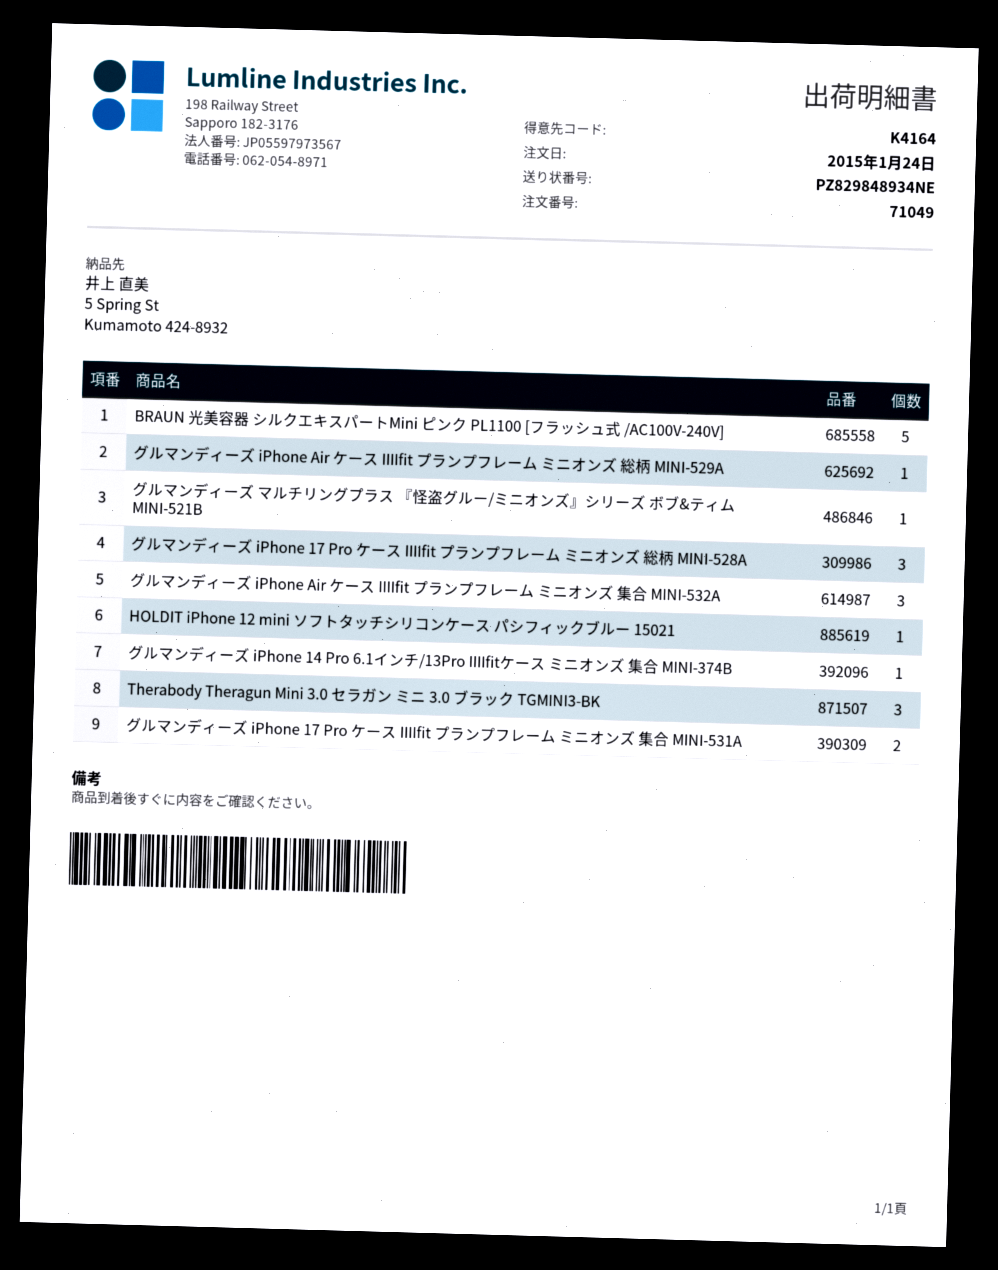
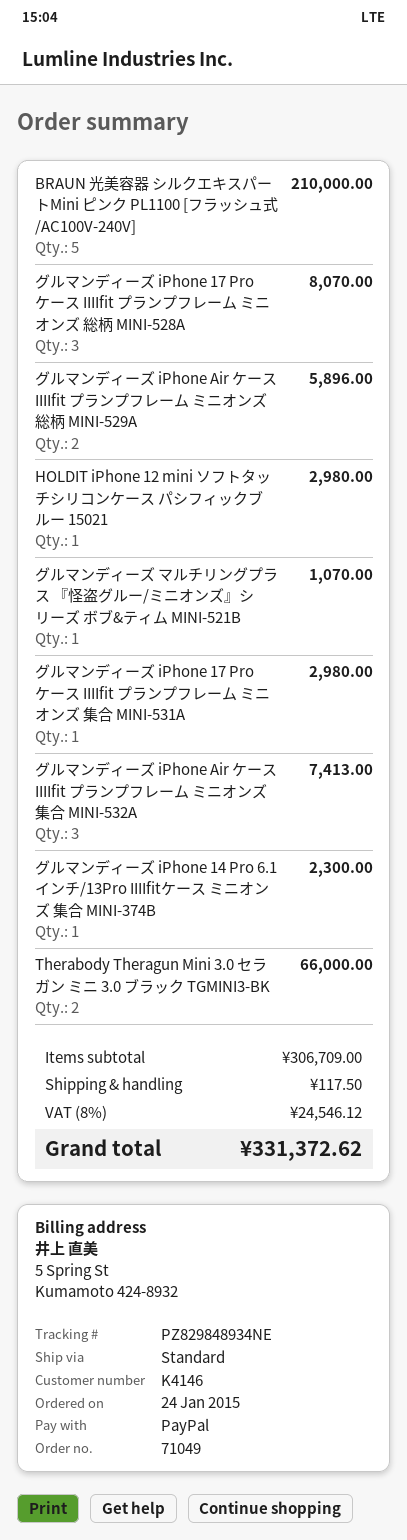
customer number: K4164 -> K4146
グルマンディーズ iPhone Air ケース IIIIfit プランプフレーム ミニオンズ 総柄 MINI-529A: 1 -> 2
Therabody Theragun Mini 3.0 セラガン ミニ 3.0 ブラック TGMINI3-BK: 3 -> 2
グルマンディーズ iPhone 17 Pro ケース IIIIfit プランプフレーム ミニオンズ 集合 MINI-531A: 2 -> 1

